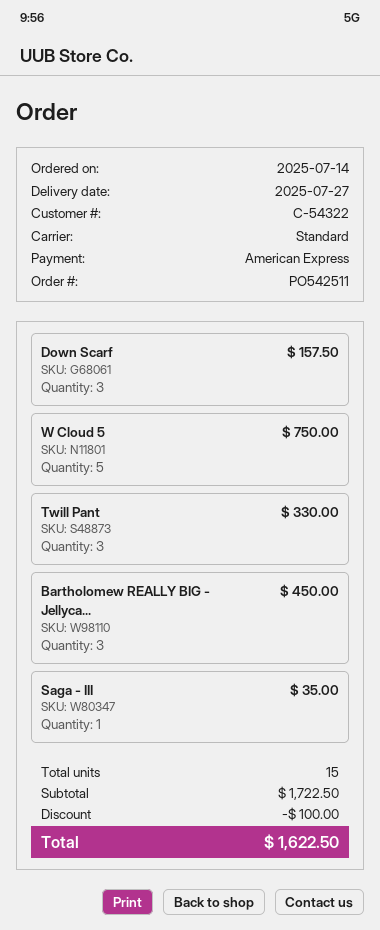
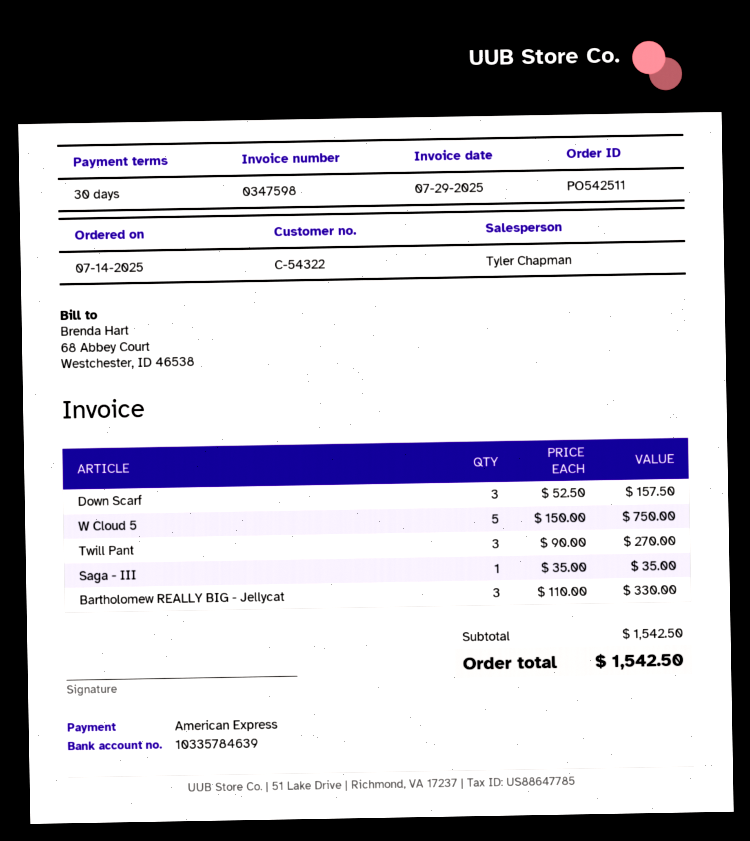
Twill Pant: 3 for 330.00 -> 3 for 270.00
Bartholomew REALLY BIG - Jellyca...: 3 for 450.00 -> 3 for 330.00
subtotal: 1722.50 -> 1542.50
discount: 100.00 -> none
total: 1622.50 -> 1542.50

